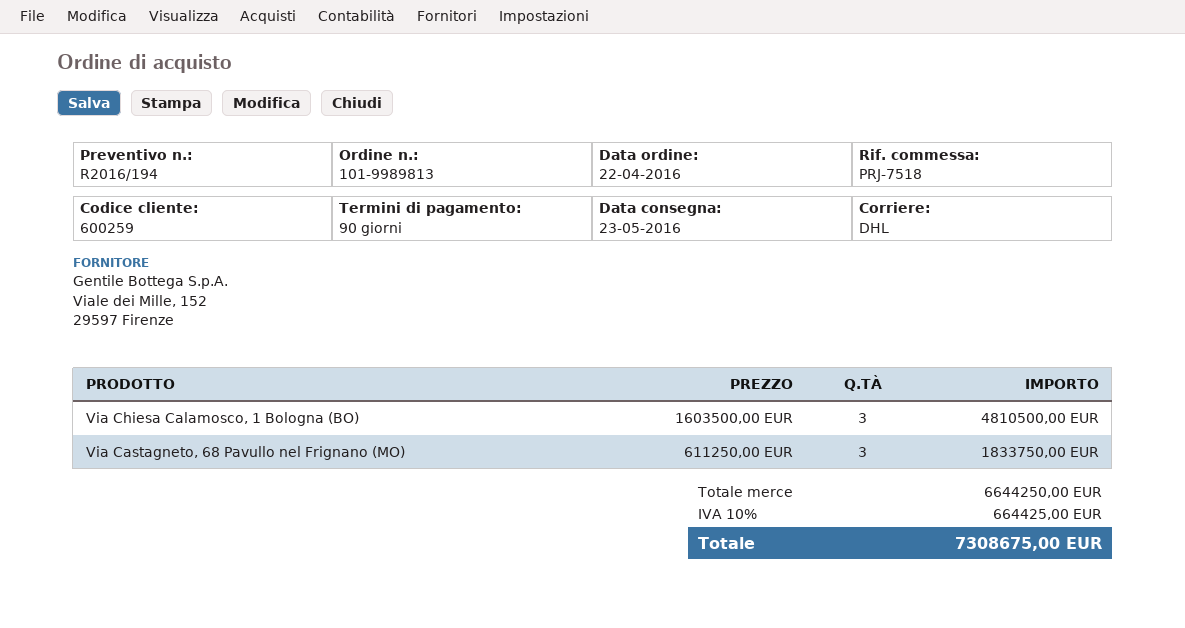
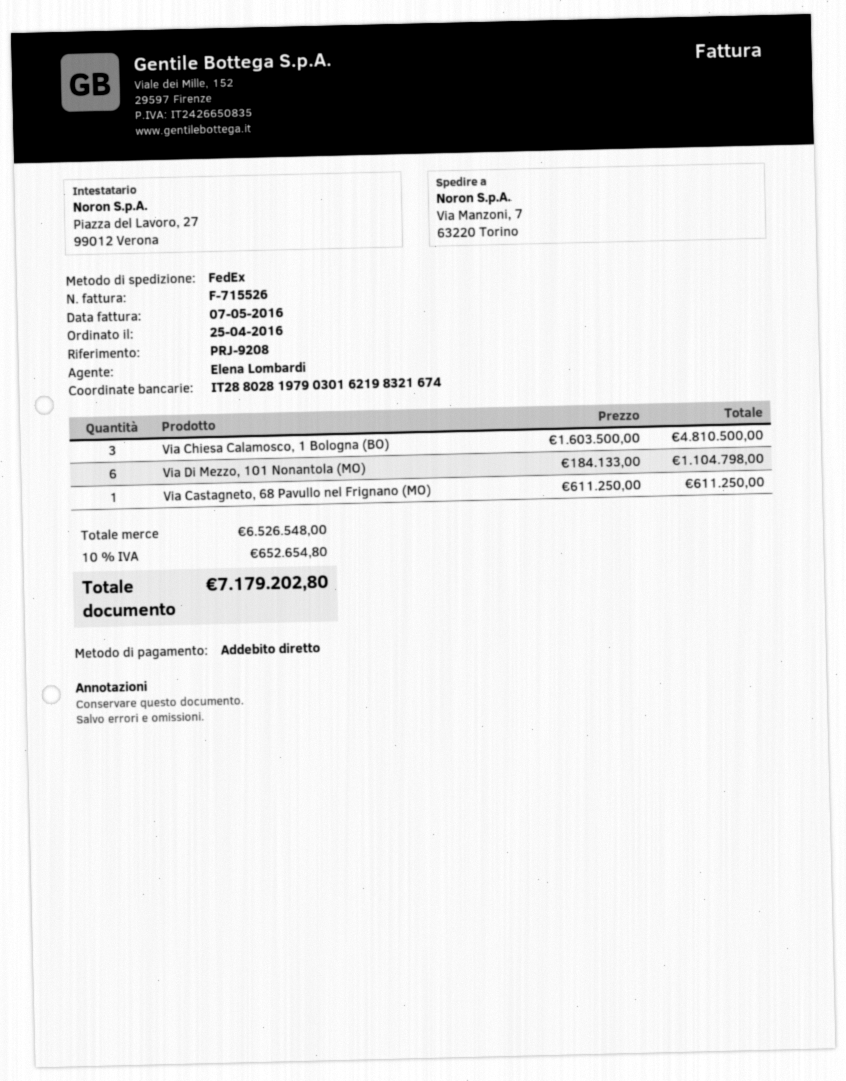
order date: 2016-04-22 -> 2016-04-25
reference: PRJ-7518 -> PRJ-9208
shipping method: DHL -> FedEx
Via Castagneto, 68 Pavullo nel Frignano (MO): 3 x 611250.00 = 1833750.00 -> 1 x 611250.00 = 611250.00
Via Di Mezzo, 101 Nonantola (MO): none -> 6 x 184133.00 = 1104798.00
subtotal: 6644250.00 -> 6526548.00
tax: 10% = 664425.00 -> 10% = 652654.80
total: 7308675.00 -> 7179202.80

